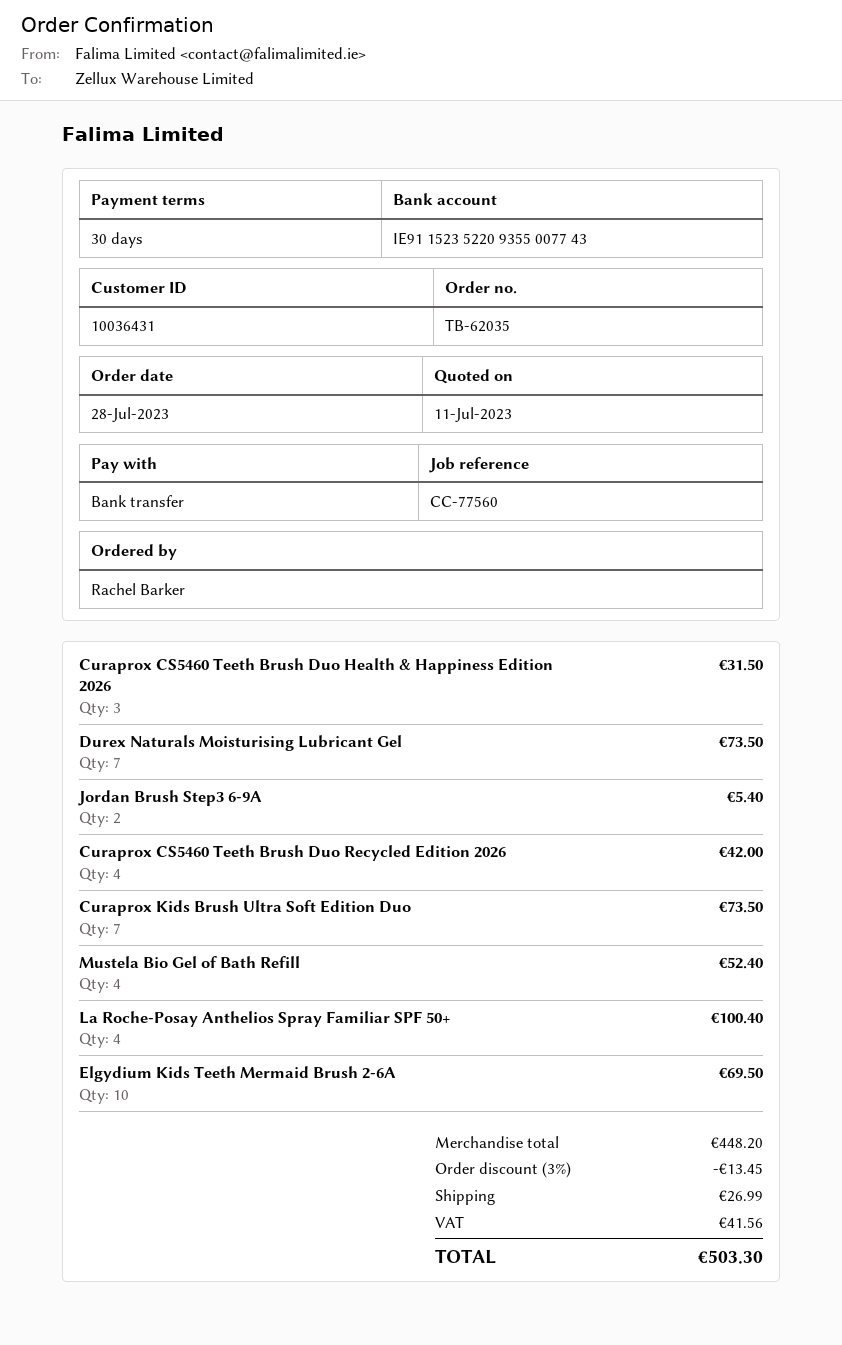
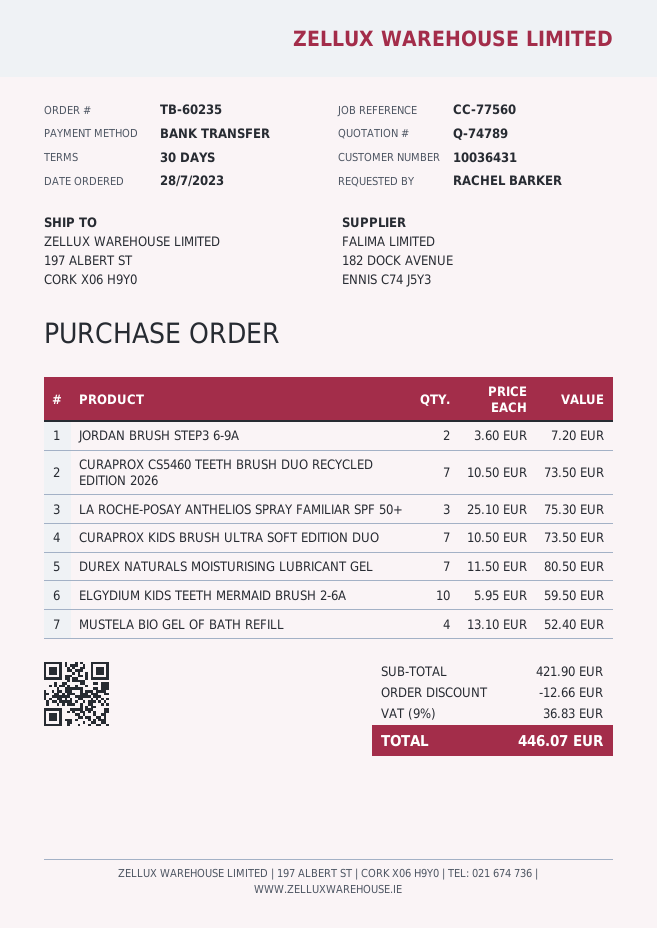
order number: TB-62035 -> TB-60235
Curaprox CS5460 Teeth Brush Duo Health & Happiness Edition 2026: 3 for 31.50 -> none
Durex Naturals Moisturising Lubricant Gel: 7 for 73.50 -> 7 for 80.50
Jordan Brush Step3 6-9A: 2 for 5.40 -> 2 for 7.20
Curaprox CS5460 Teeth Brush Duo Recycled Edition 2026: 4 for 42.00 -> 7 for 73.50
La Roche-Posay Anthelios Spray Familiar SPF 50+: 4 for 100.40 -> 3 for 75.30
Elgydium Kids Teeth Mermaid Brush 2-6A: 10 for 69.50 -> 10 for 59.50
subtotal: 448.20 -> 421.90
discount: 13.45 -> 12.66
shipping: 26.99 -> none
tax: 41.56 -> 36.83
total: 503.30 -> 446.07

